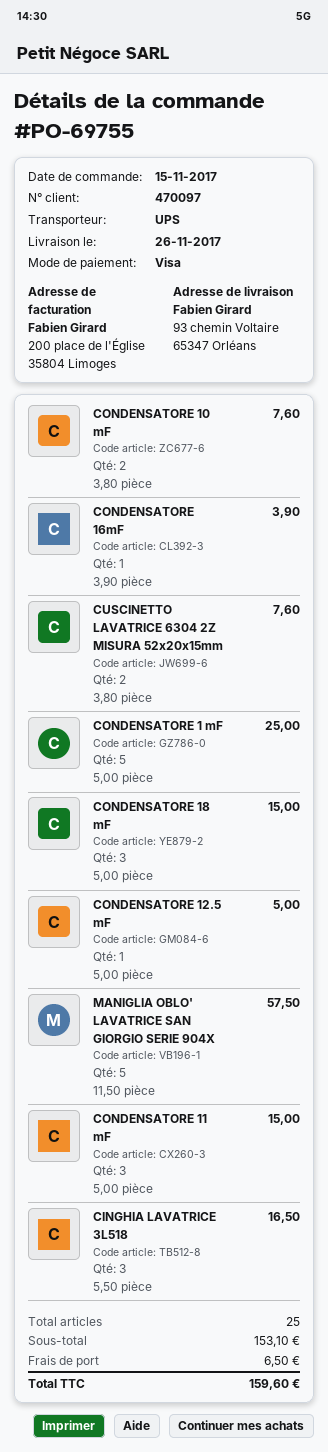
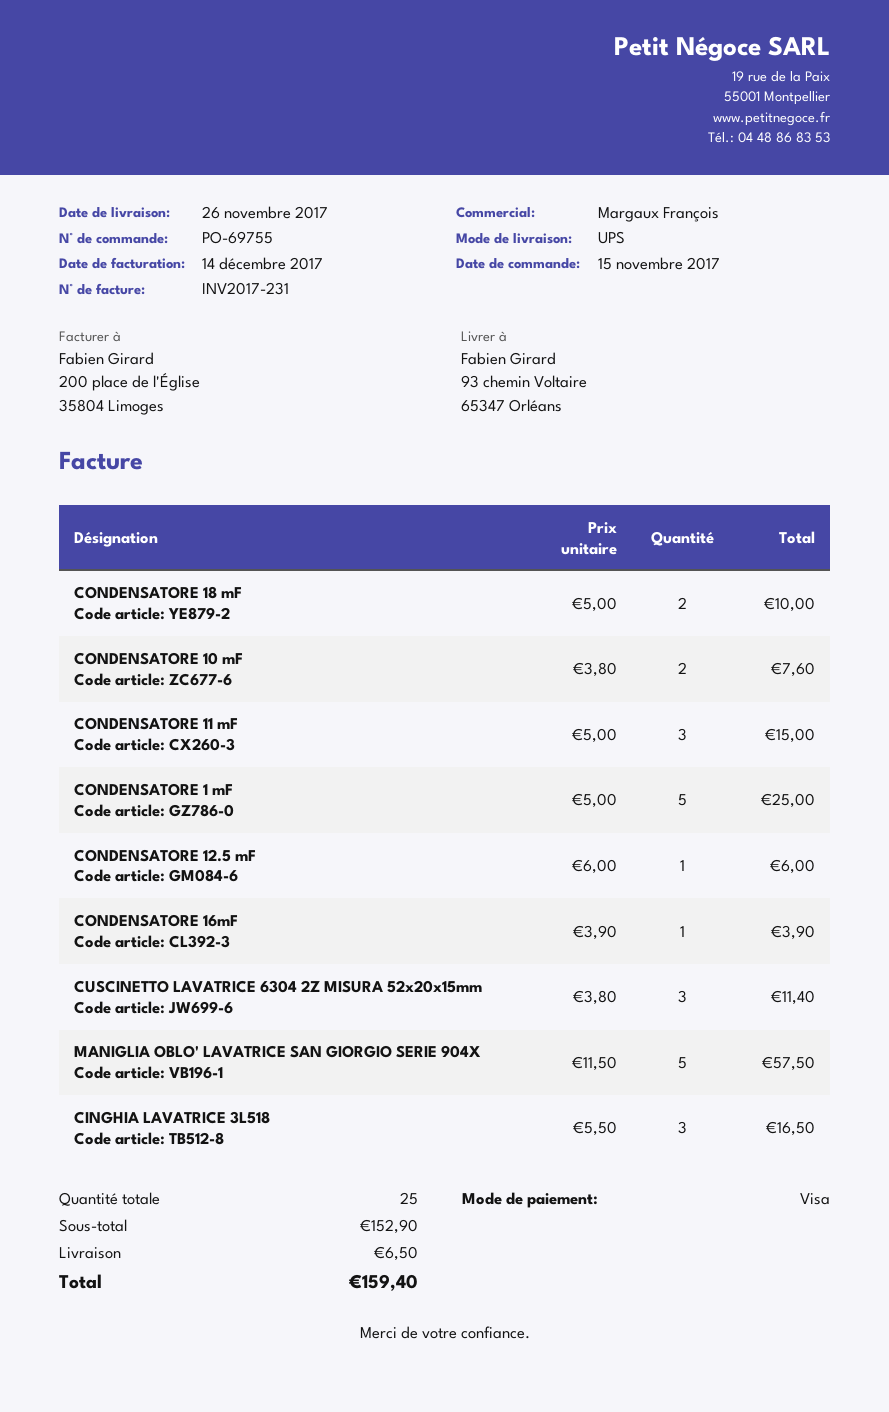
CUSCINETTO LAVATRICE 6304 2Z MISURA 52x20x15mm: 2 x 3.80 = 7.60 -> 3 x 3.80 = 11.40
CONDENSATORE 18 mF: 3 x 5.00 = 15.00 -> 2 x 5.00 = 10.00
CONDENSATORE 12.5 mF: 1 x 5.00 = 5.00 -> 1 x 6.00 = 6.00
subtotal: 153.10 -> 152.90
total: 159.60 -> 159.40

